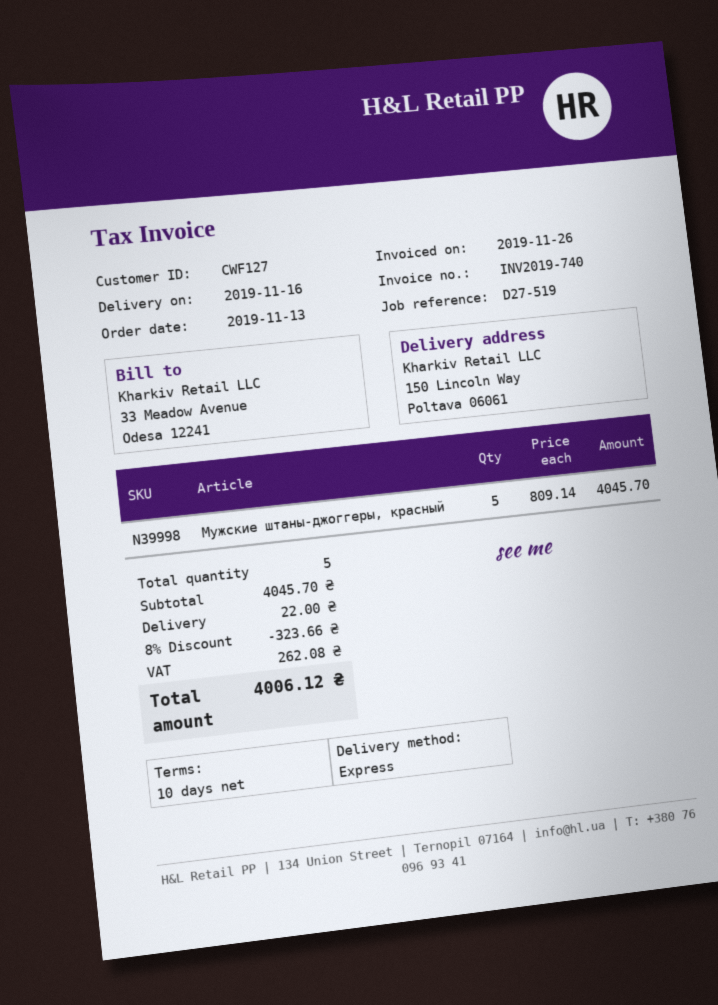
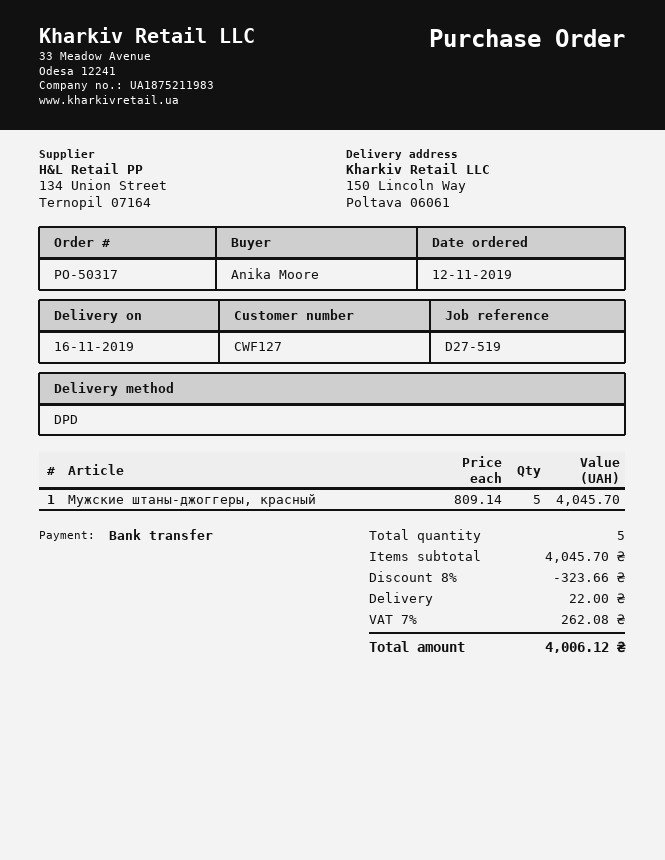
order date: 2019-11-13 -> 2019-11-12
shipping method: express -> DPD

